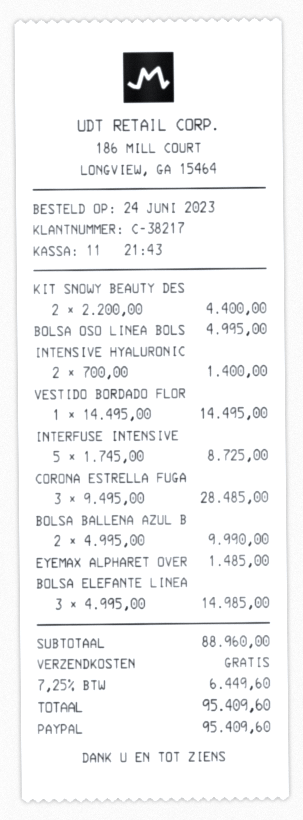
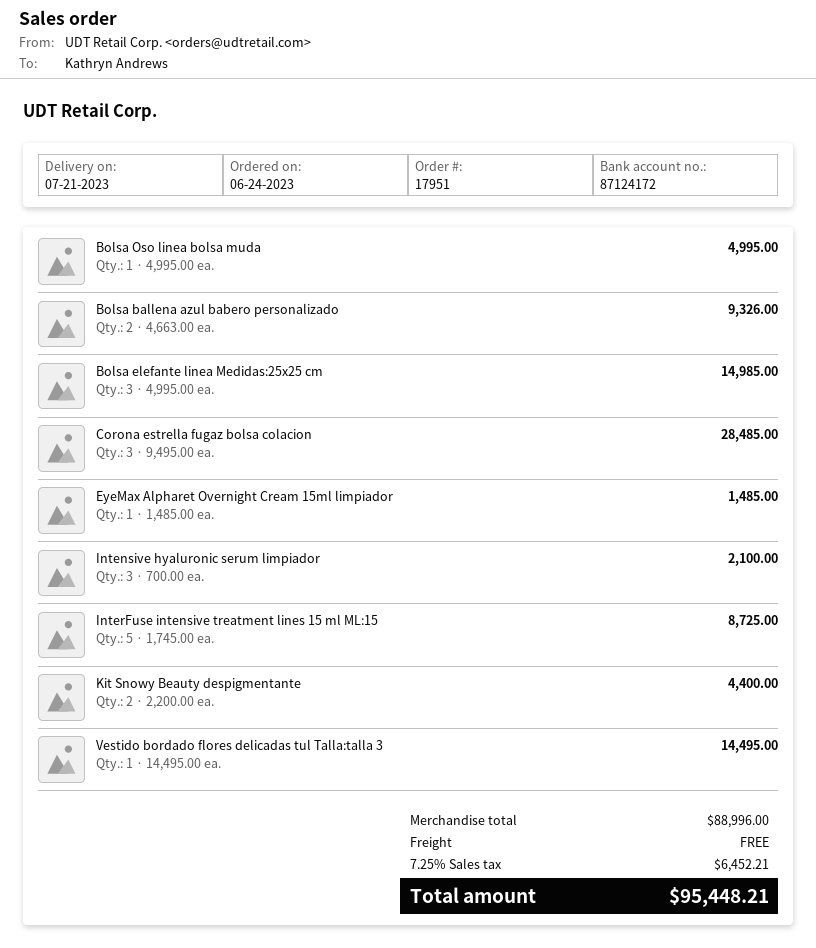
INTENSIVE HYALURONIC: 2 x 700.00 = 1400.00 -> 3 x 700.00 = 2100.00
BOLSA BALLENA AZUL B: 2 x 4995.00 = 9990.00 -> 2 x 4663.00 = 9326.00
subtotal: 88960.00 -> 88996.00
tax: 7.25% = 6449.60 -> 7.25% = 6452.21
total: 95409.60 -> 95448.21

